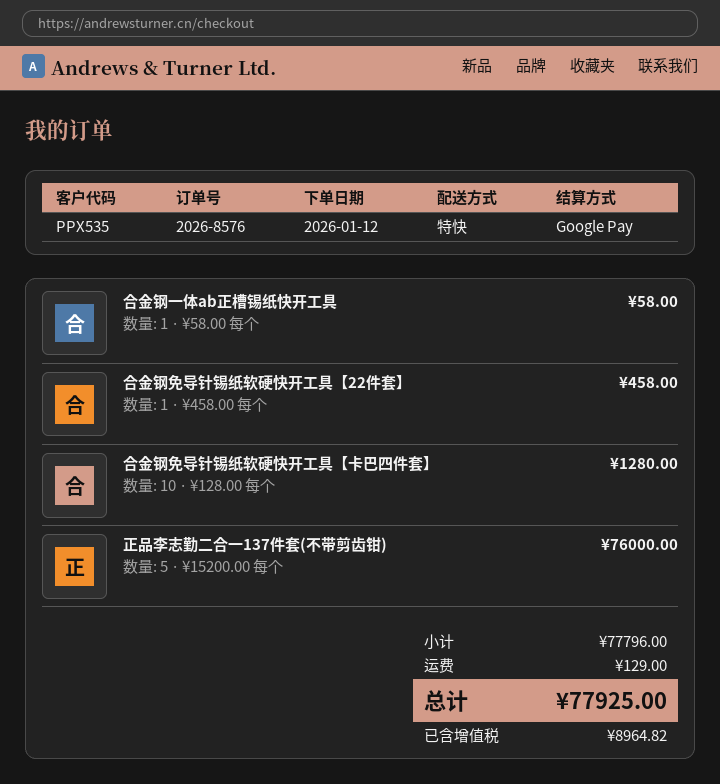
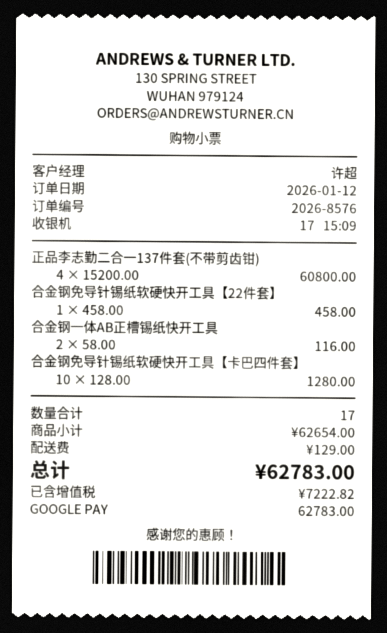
合金钢一体ab正槽锡纸快开工具: 1 x 58.00 = 58.00 -> 2 x 58.00 = 116.00
正品李志勤二合一137件套(不带剪齿钳): 5 x 15200.00 = 76000.00 -> 4 x 15200.00 = 60800.00
subtotal: 77796.00 -> 62654.00
tax: 8964.82 -> 7222.82
total: 77925.00 -> 62783.00

